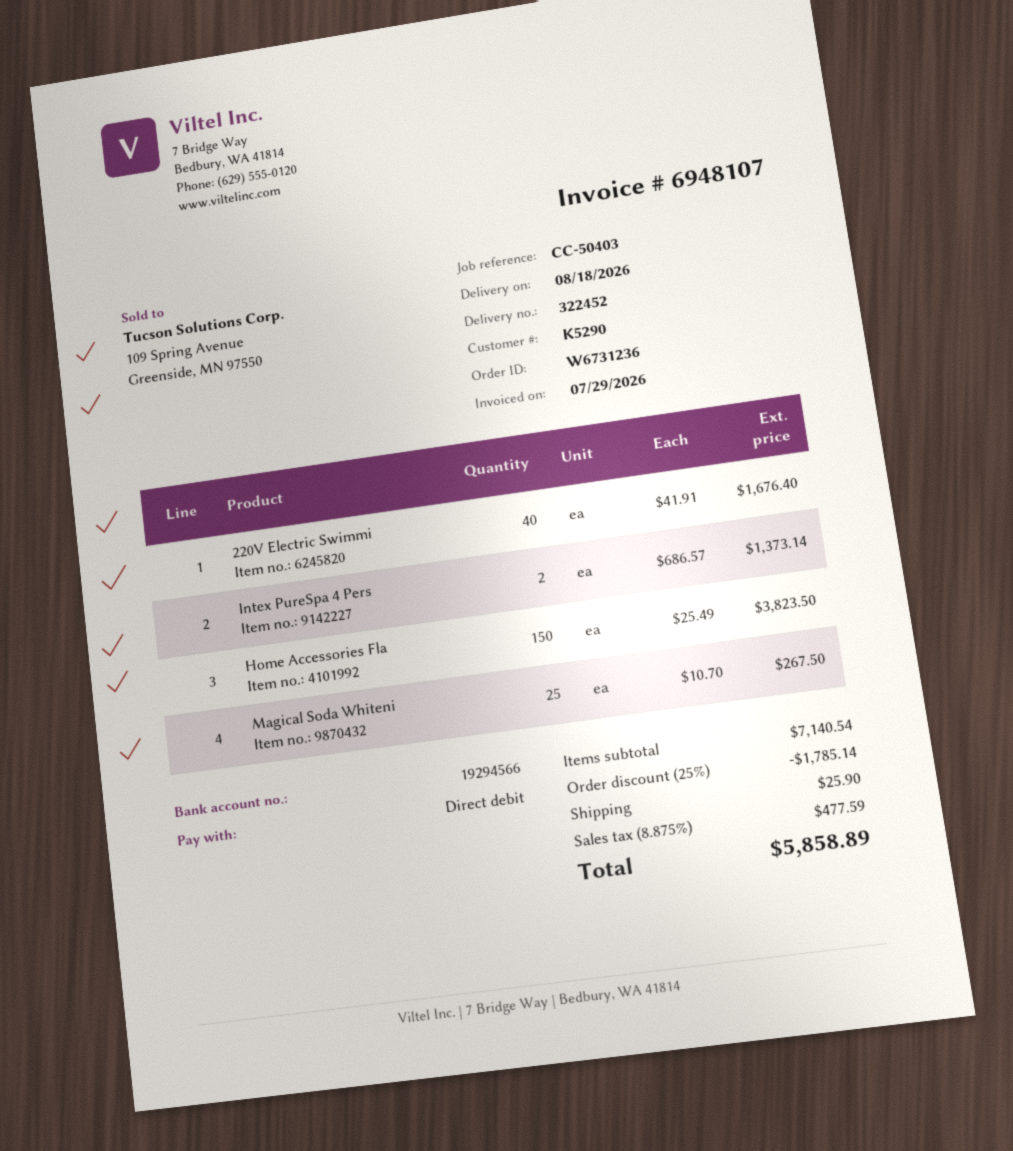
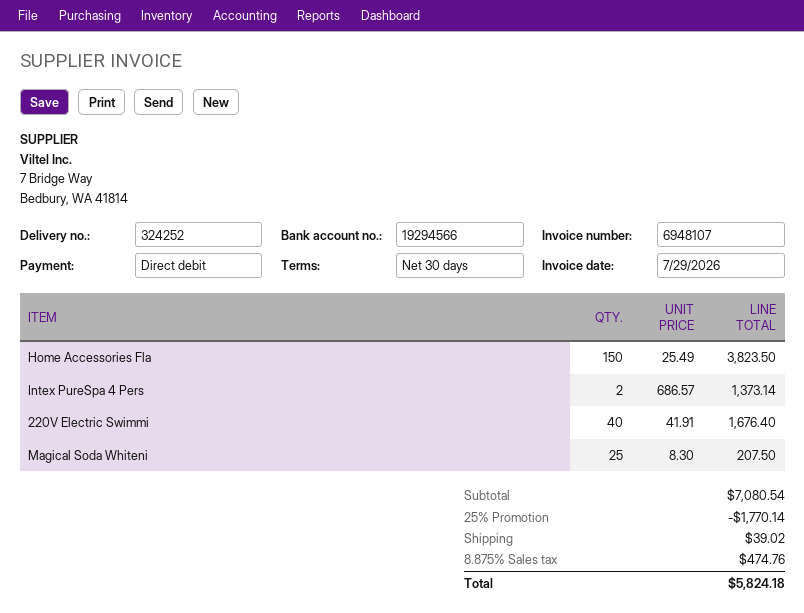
delivery note number: 322452 -> 324252
Magical Soda Whiteni: 25 x 10.70 = 267.50 -> 25 x 8.30 = 207.50
subtotal: 7140.54 -> 7080.54
discount: 25% = 1785.14 -> 25% = 1770.14
shipping: 25.90 -> 39.02
tax: 8.875% = 477.59 -> 8.875% = 474.76
total: 5858.89 -> 5824.18

